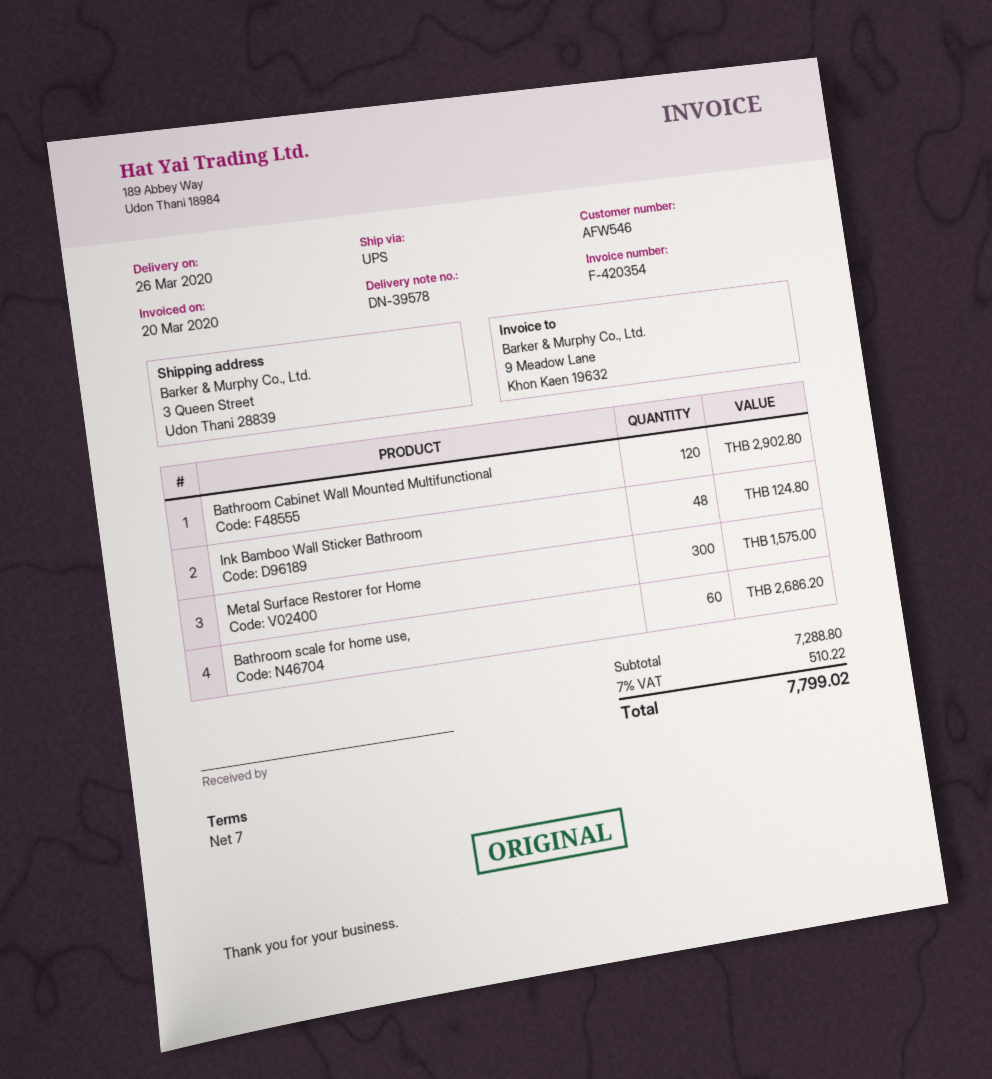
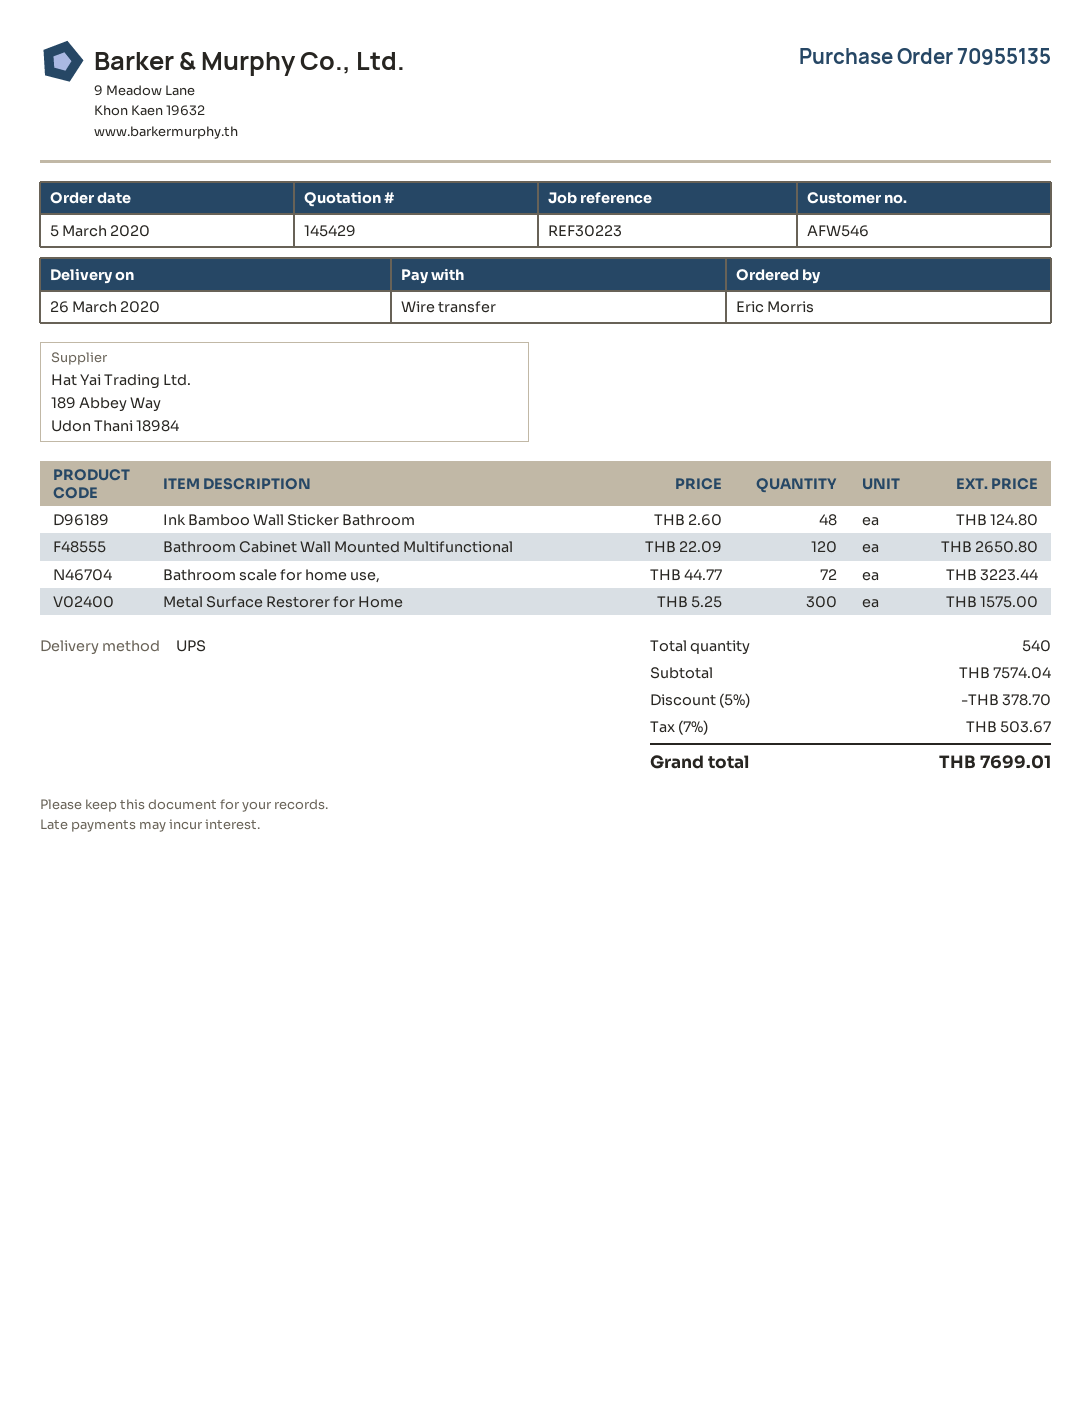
Bathroom Cabinet Wall Mounted Multifunctional: 120 for 2902.80 -> 120 for 2650.80
Bathroom scale for home use,: 60 for 2686.20 -> 72 for 3223.44
subtotal: 7288.80 -> 7574.04
discount: none -> 5% = 378.70
tax: 7% = 510.22 -> 7% = 503.67
total: 7799.02 -> 7699.01

